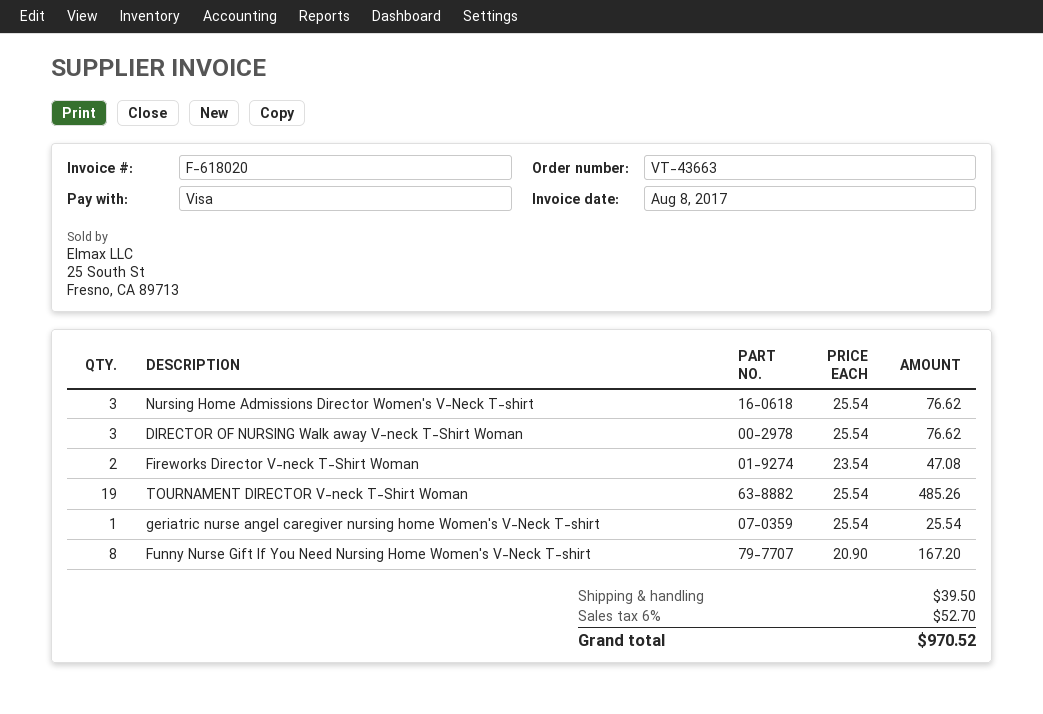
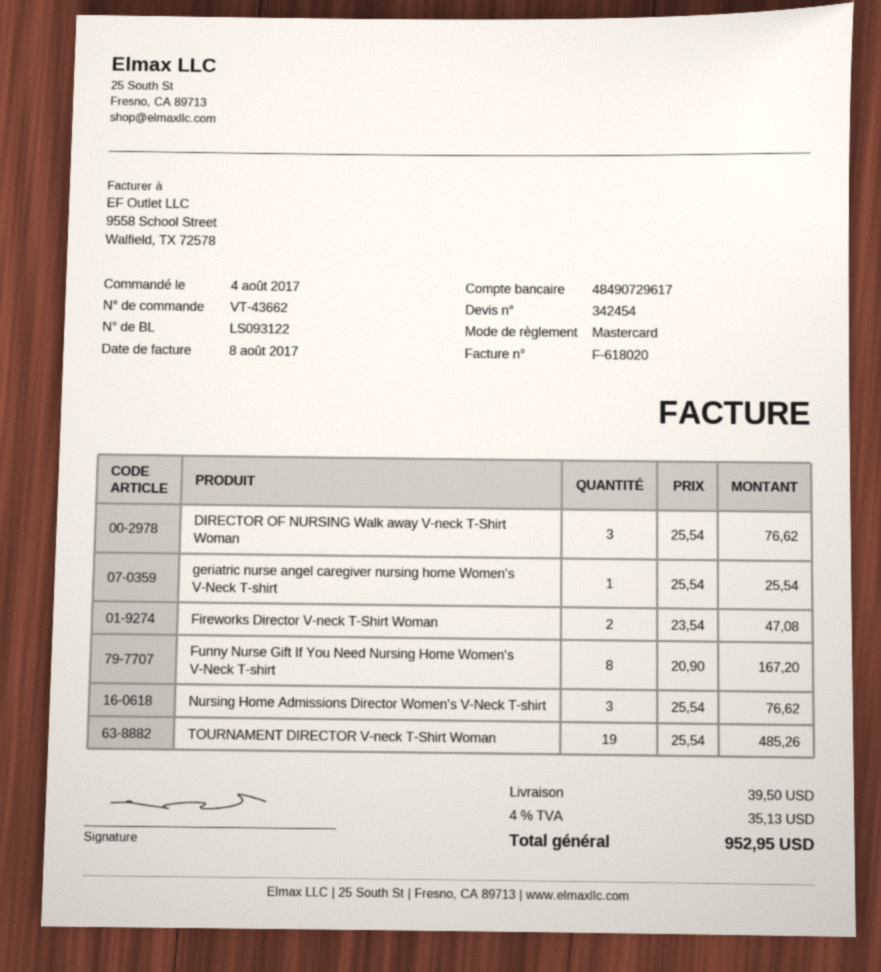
order number: VT-43663 -> VT-43662
payment method: Visa -> Mastercard
tax: 6% = 52.70 -> 4% = 35.13
total: 970.52 -> 952.95

